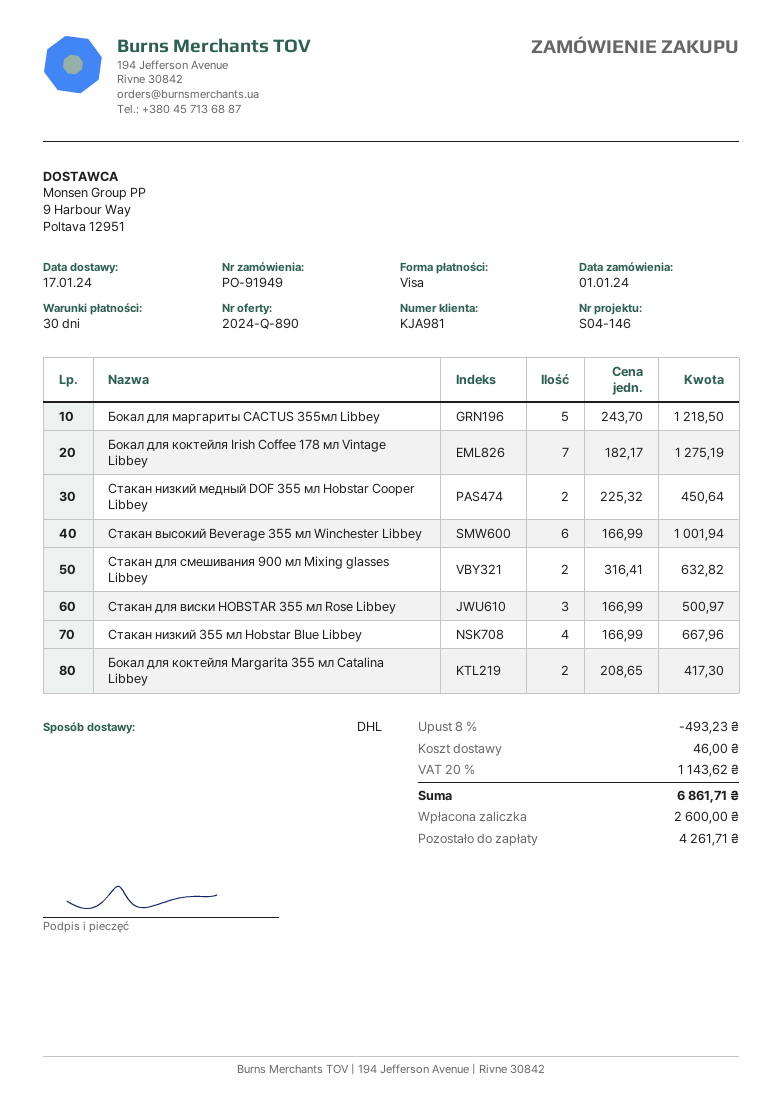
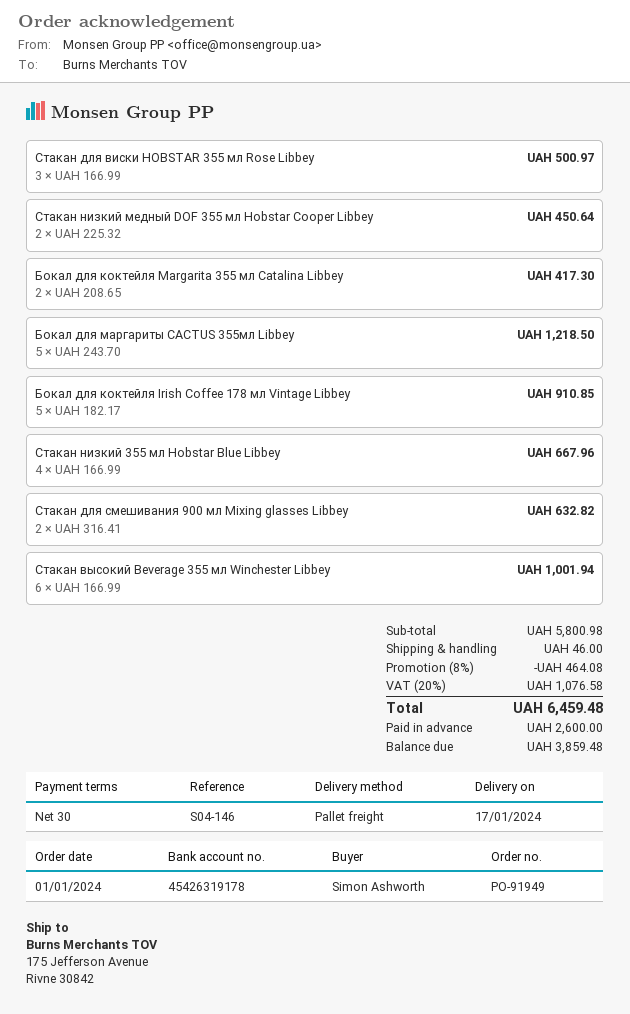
shipping method: DHL -> pallet freight
Бокал для коктейля Irish Coffee 178 мл Vintage Libbey: 7 x 182.17 = 1275.19 -> 5 x 182.17 = 910.85
discount: 8% = 493.23 -> 8% = 464.08
tax: 20% = 1143.62 -> 20% = 1076.58
total: 6861.71 -> 6459.48
balance: 4261.71 -> 3859.48

